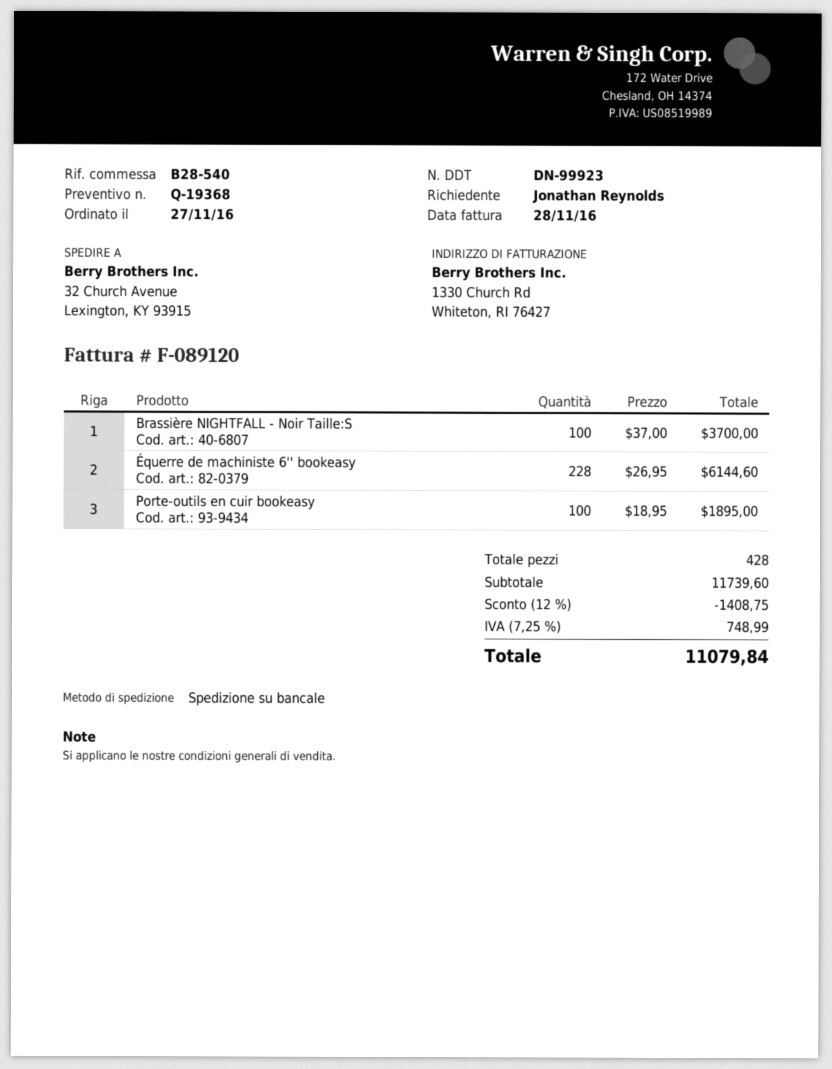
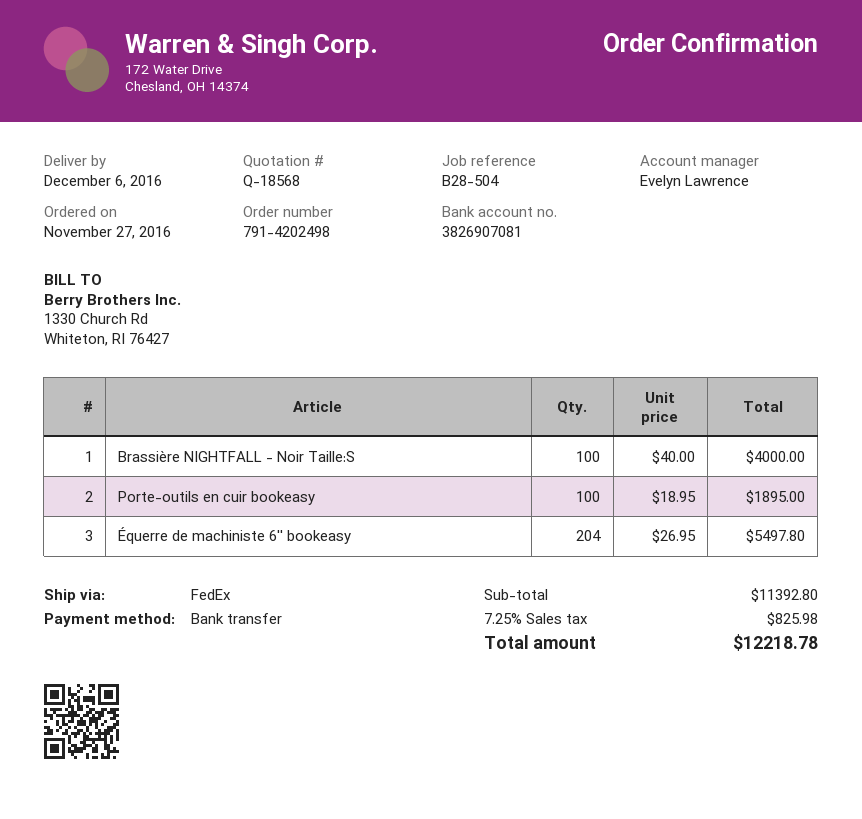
quote number: Q-19368 -> Q-18568
reference: B28-540 -> B28-504
shipping method: pallet freight -> FedEx
Brassière NIGHTFALL - Noir Taille:S: 100 x 37.00 = 3700.00 -> 100 x 40.00 = 4000.00
Équerre de machiniste 6'' bookeasy: 228 x 26.95 = 6144.60 -> 204 x 26.95 = 5497.80
subtotal: 11739.60 -> 11392.80
discount: 12% = 1408.75 -> none
tax: 7.25% = 748.99 -> 7.25% = 825.98
total: 11079.84 -> 12218.78

